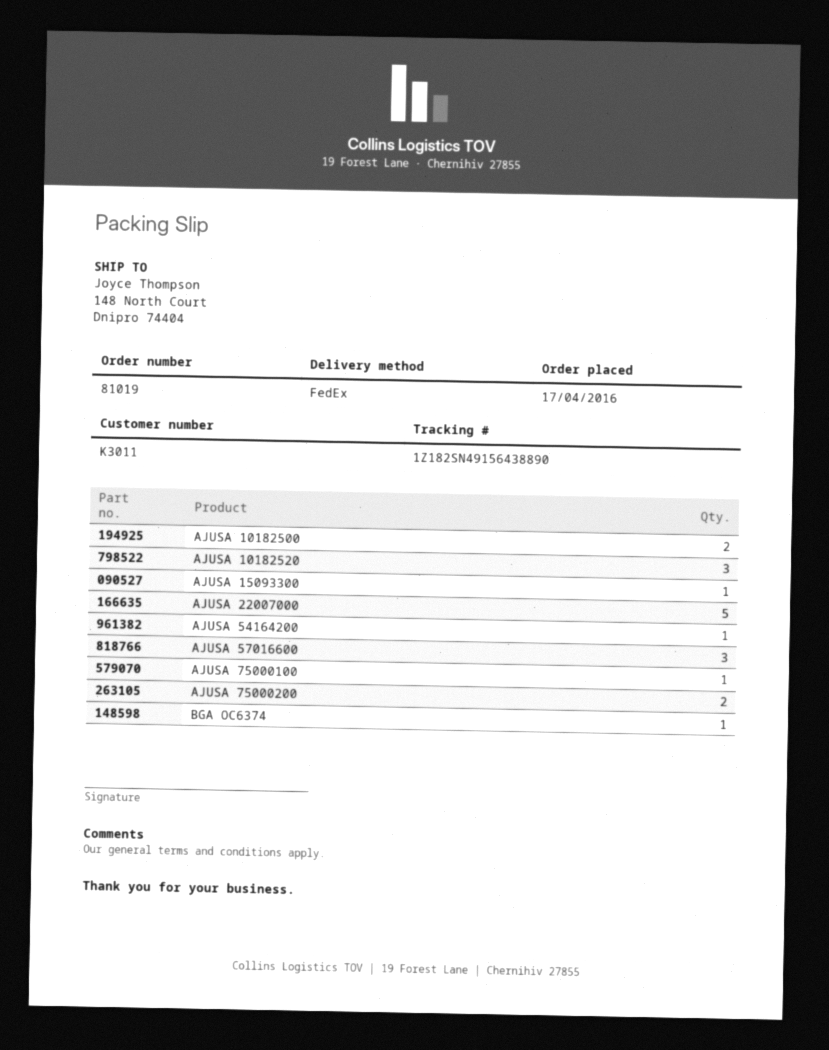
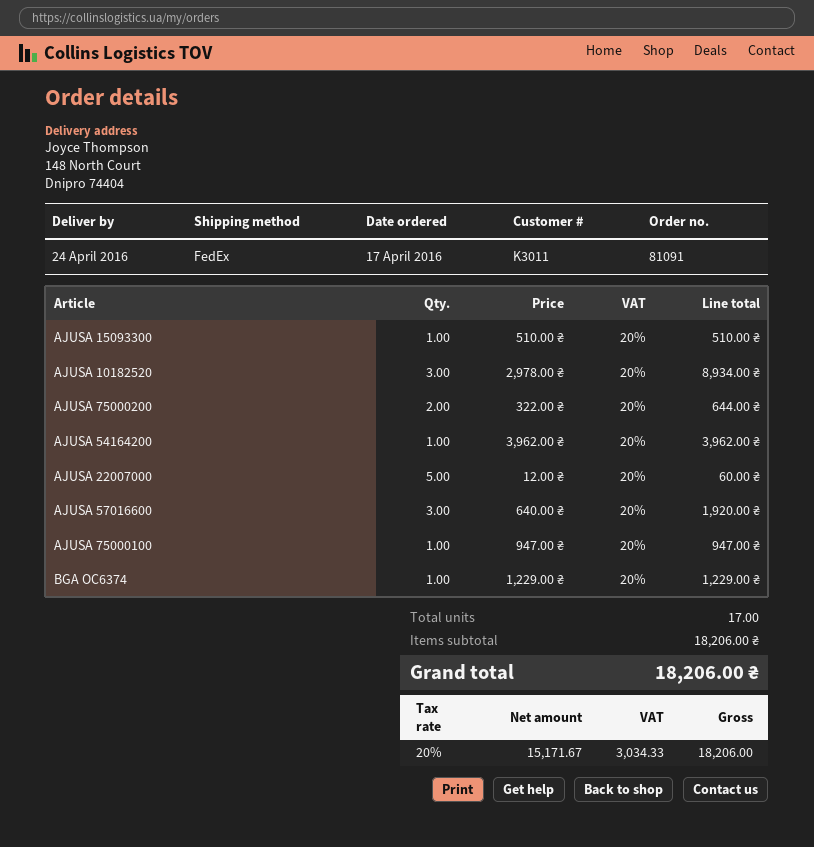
order number: 81019 -> 81091
AJUSA 10182500: 2 -> none

